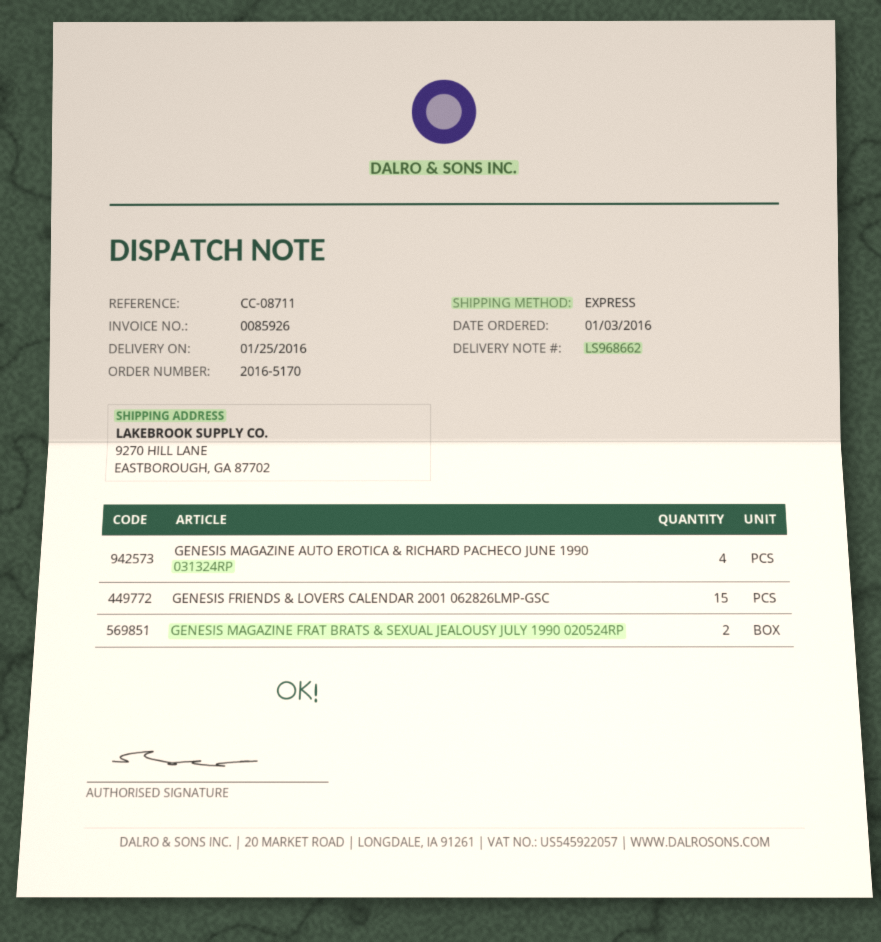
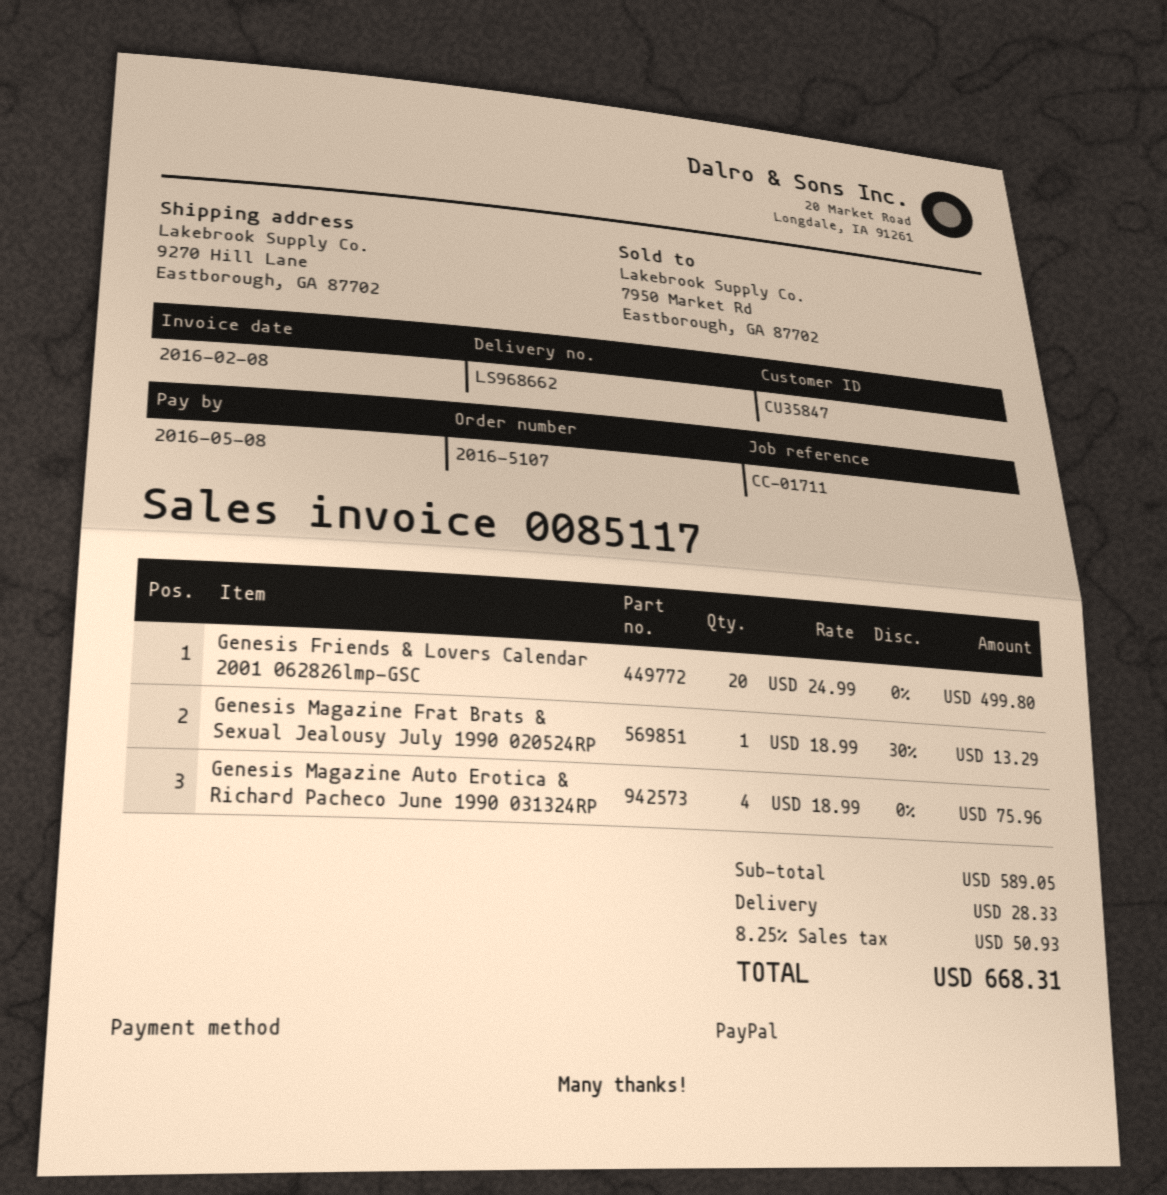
order number: 2016-5170 -> 2016-5107
invoice number: 0085926 -> 0085117
reference: CC-08711 -> CC-01711
GENESIS FRIENDS & LOVERS CALENDAR 2001 062826LMP-GSC: 15 -> 20
GENESIS MAGAZINE FRAT BRATS & SEXUAL JEALOUSY JULY 1990 020524RP: 2 -> 1

